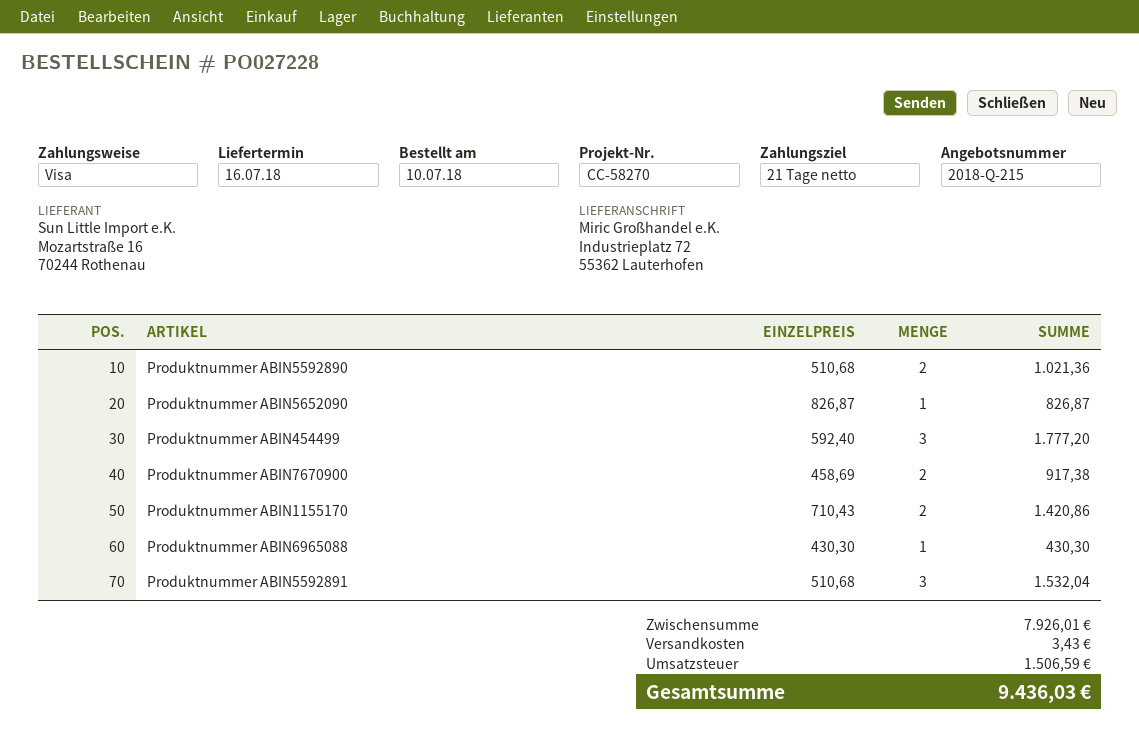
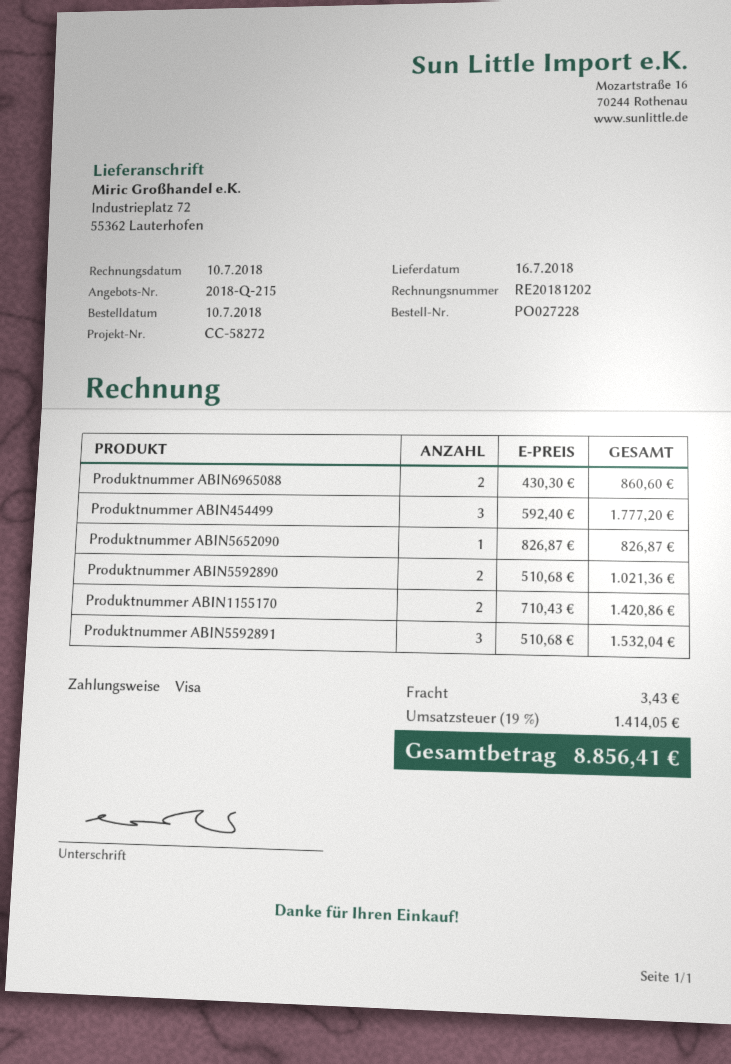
reference: CC-58270 -> CC-58272
Produktnummer ABIN7670900: 2 x 458.69 = 917.38 -> none
Produktnummer ABIN6965088: 1 x 430.30 = 430.30 -> 2 x 430.30 = 860.60
tax: 1506.59 -> 1414.05
total: 9436.03 -> 8856.41

